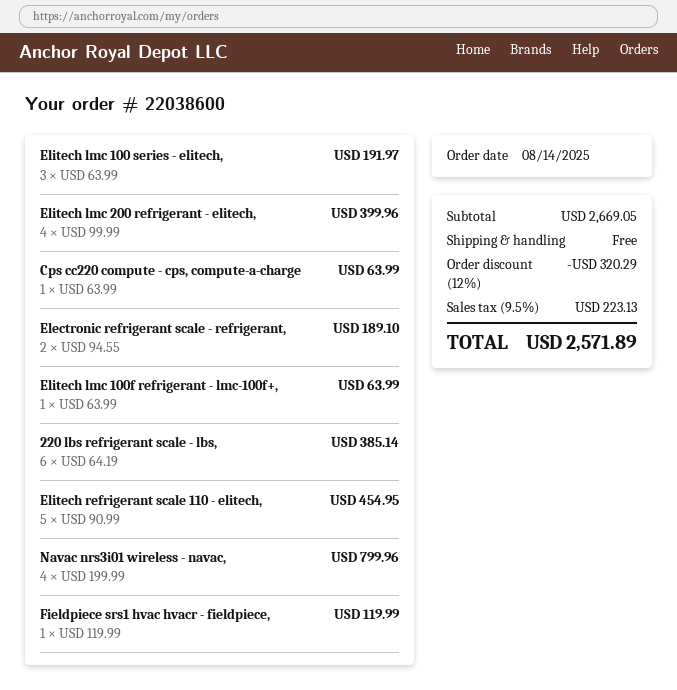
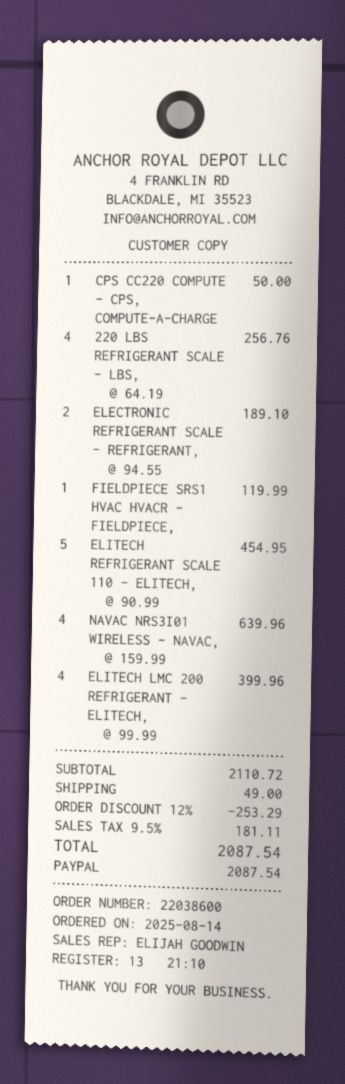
Elitech lmc 100 series - elitech,: 3 x 63.99 = 191.97 -> none
Cps cc220 compute - cps, compute-a-charge: 1 x 63.99 = 63.99 -> 1 x 50.00 = 50.00
Elitech lmc 100f refrigerant - lmc-100f+,: 1 x 63.99 = 63.99 -> none
220 lbs refrigerant scale - lbs,: 6 x 64.19 = 385.14 -> 4 x 64.19 = 256.76
Navac nrs3i01 wireless - navac,: 4 x 199.99 = 799.96 -> 4 x 159.99 = 639.96
subtotal: 2669.05 -> 2110.72
discount: 12% = 320.29 -> 12% = 253.29
shipping: 0.00 -> 49.00
tax: 9.5% = 223.13 -> 9.5% = 181.11
total: 2571.89 -> 2087.54

